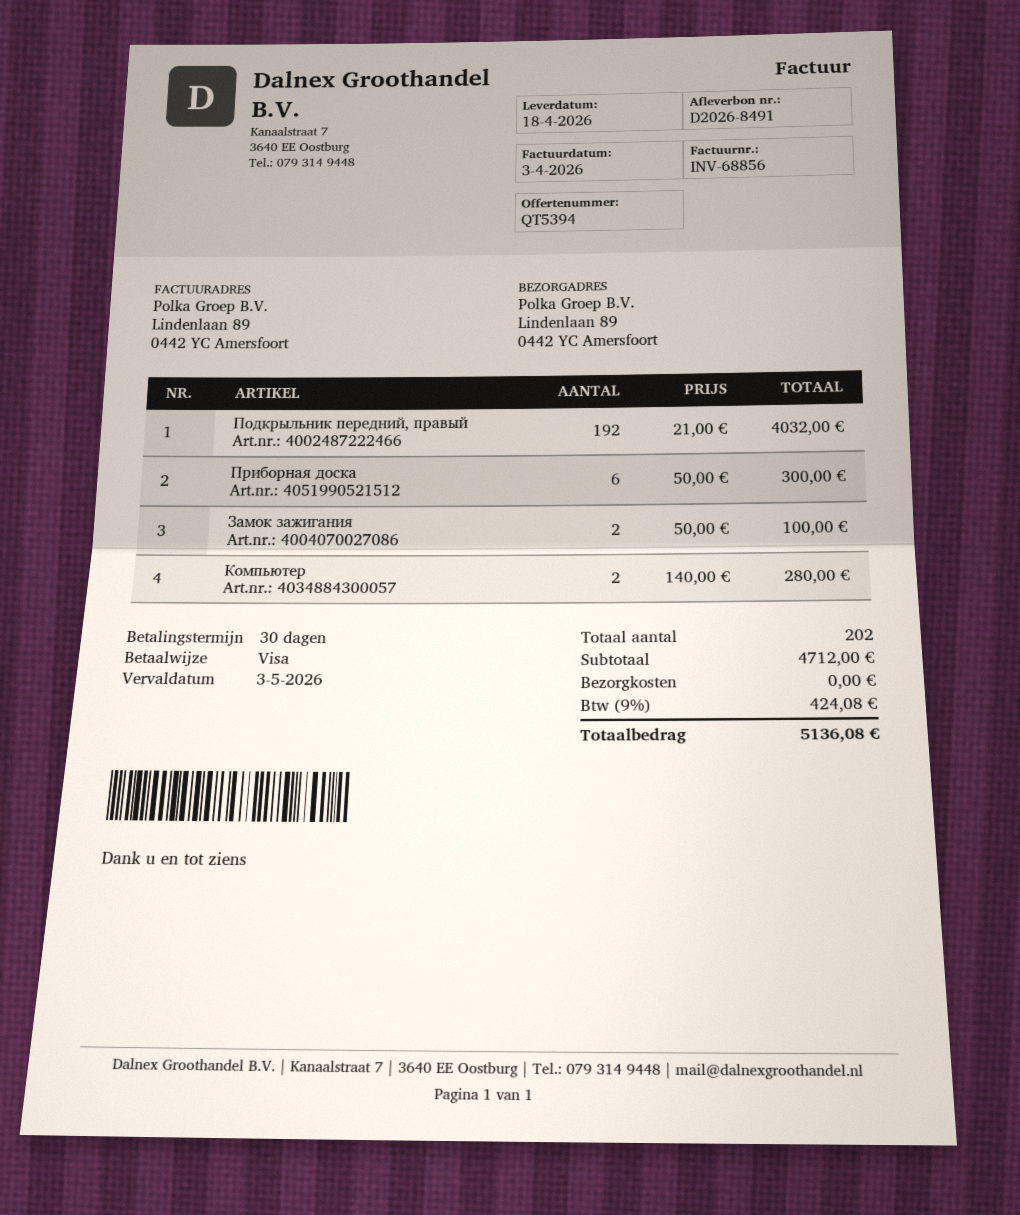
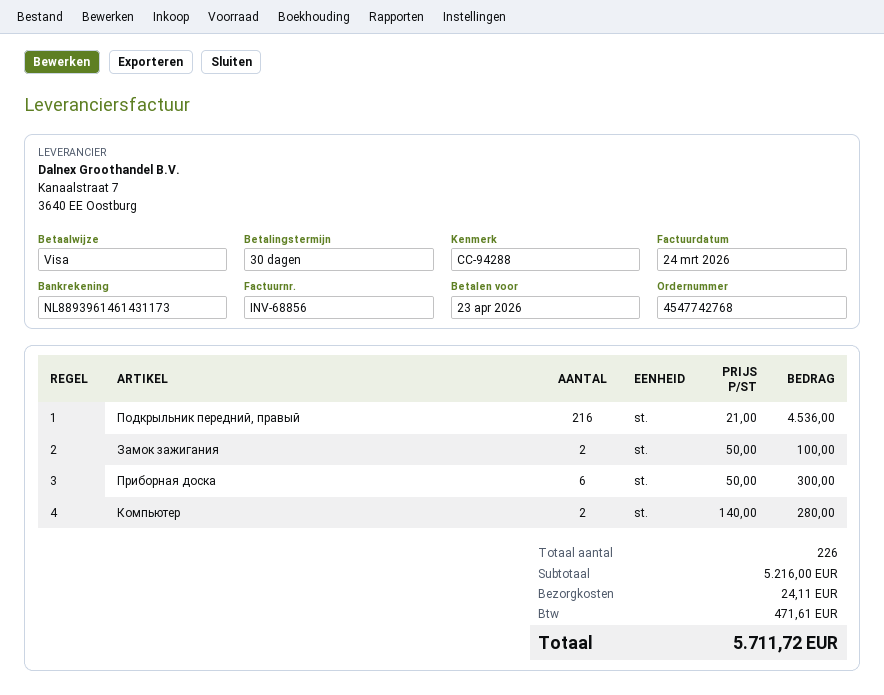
invoice date: 2026-04-03 -> 2026-03-24
due date: 2026-05-03 -> 2026-04-23
Подкрыльник передний, правый: 192 x 21.00 = 4032.00 -> 216 x 21.00 = 4536.00
total quantity: 202 -> 226
subtotal: 4712.00 -> 5216.00
shipping: 0.00 -> 24.11
tax: 424.08 -> 471.61
total: 5136.08 -> 5711.72

